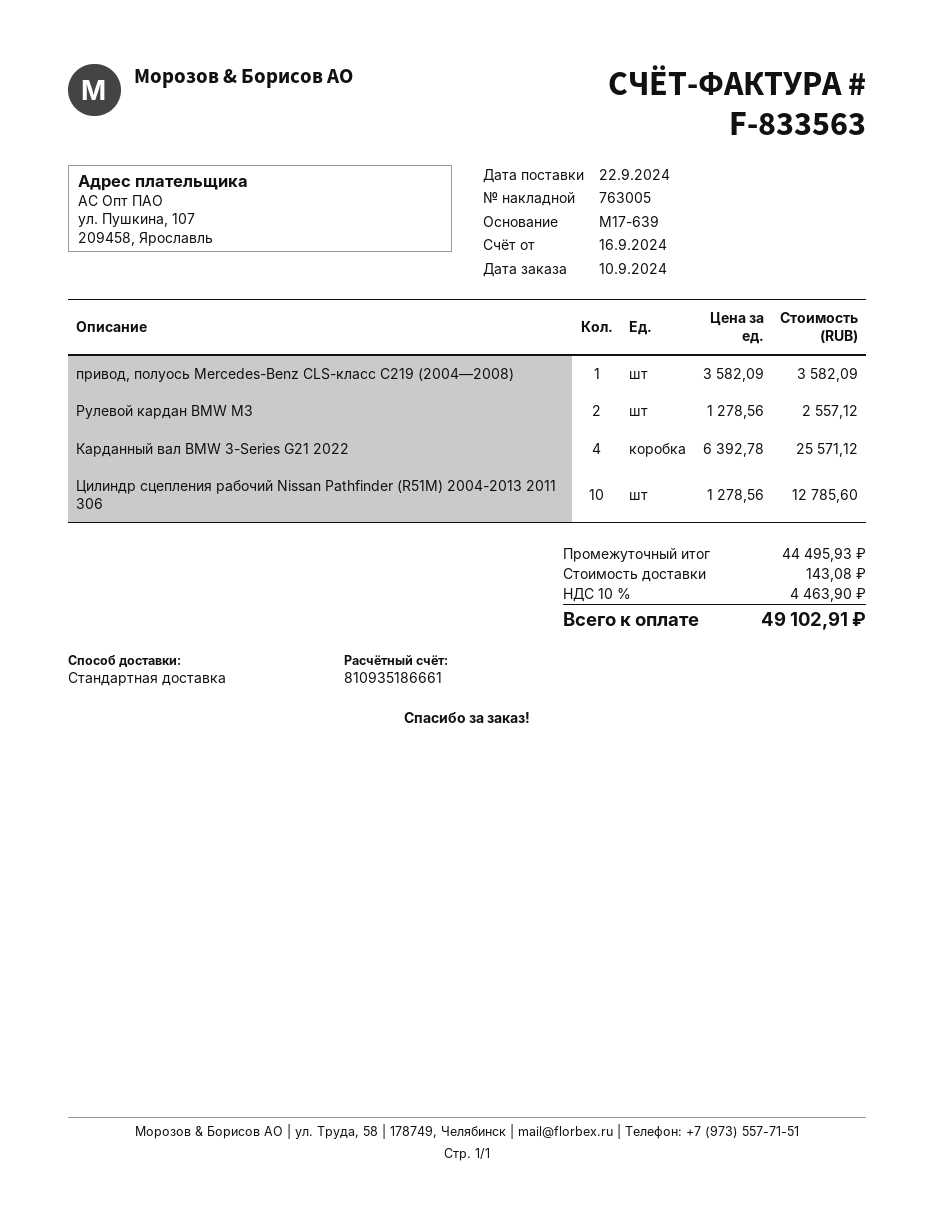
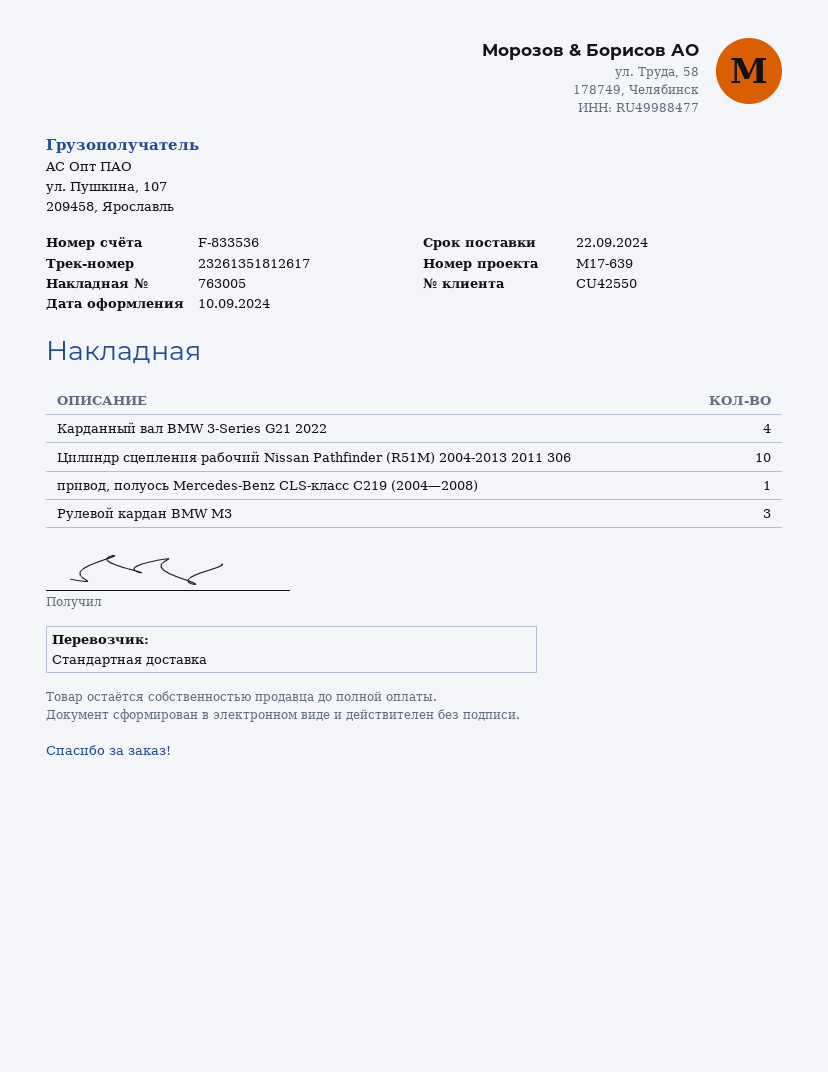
invoice number: F-833563 -> F-833536
Рулевой кардан BMW M3: 2 -> 3

